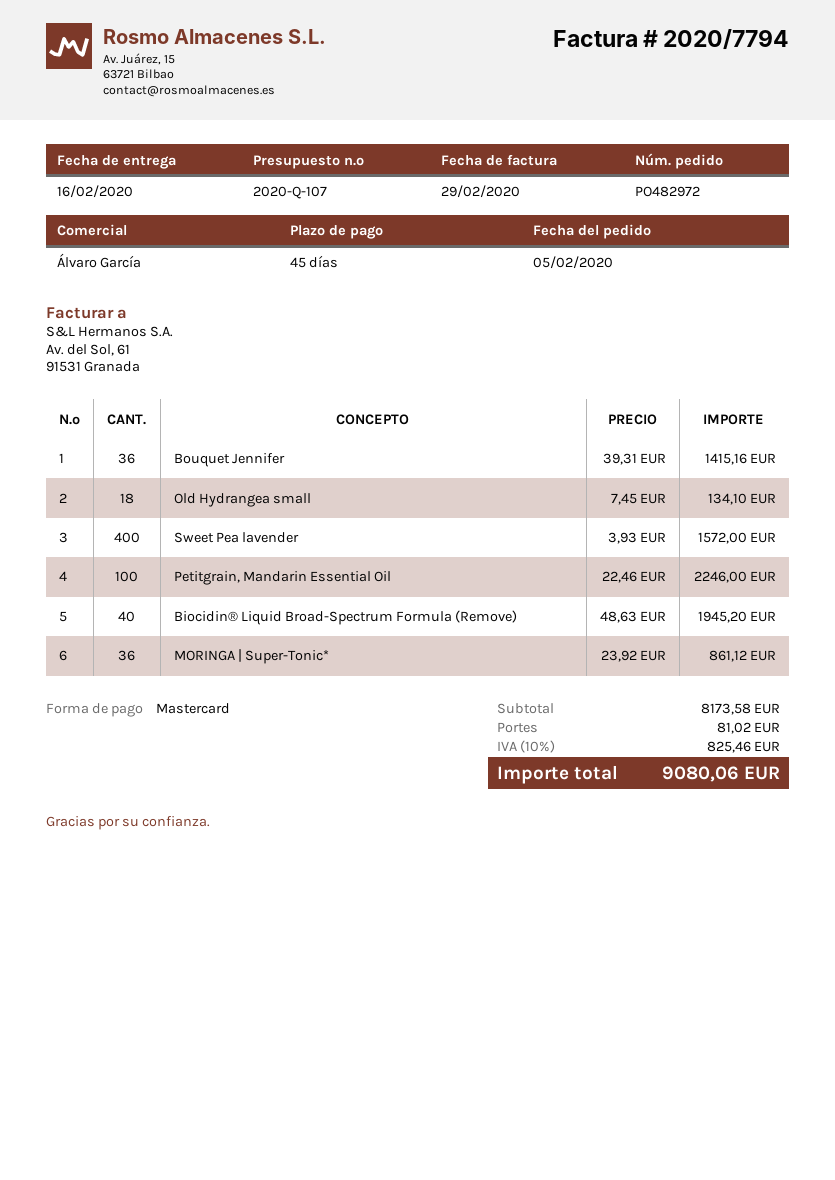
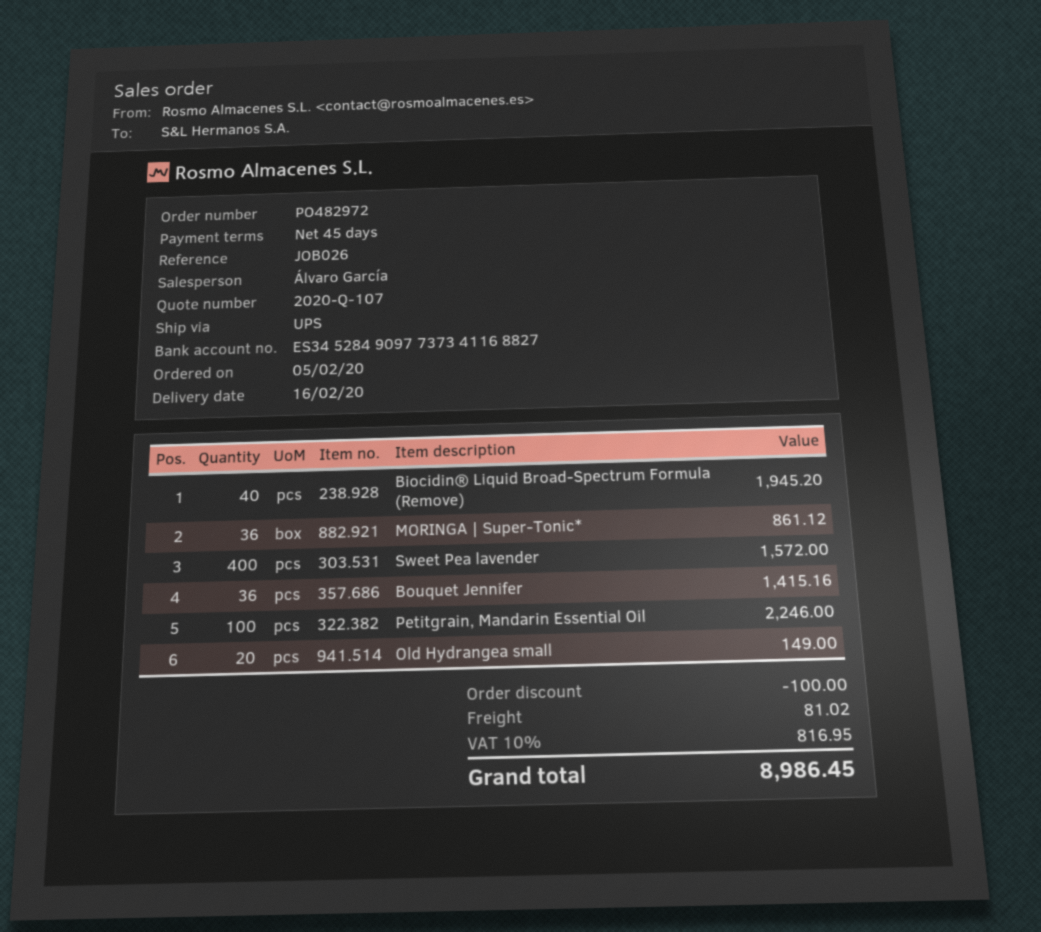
Old Hydrangea small: 18 for 134.10 -> 20 for 149.00
discount: none -> 100.00
tax: 10% = 825.46 -> 10% = 816.95
total: 9080.06 -> 8986.45

